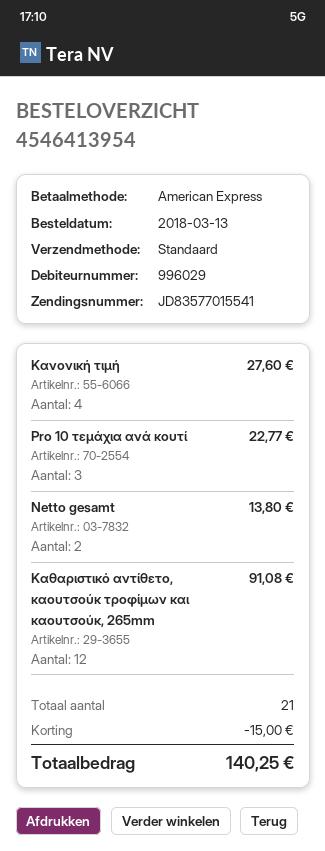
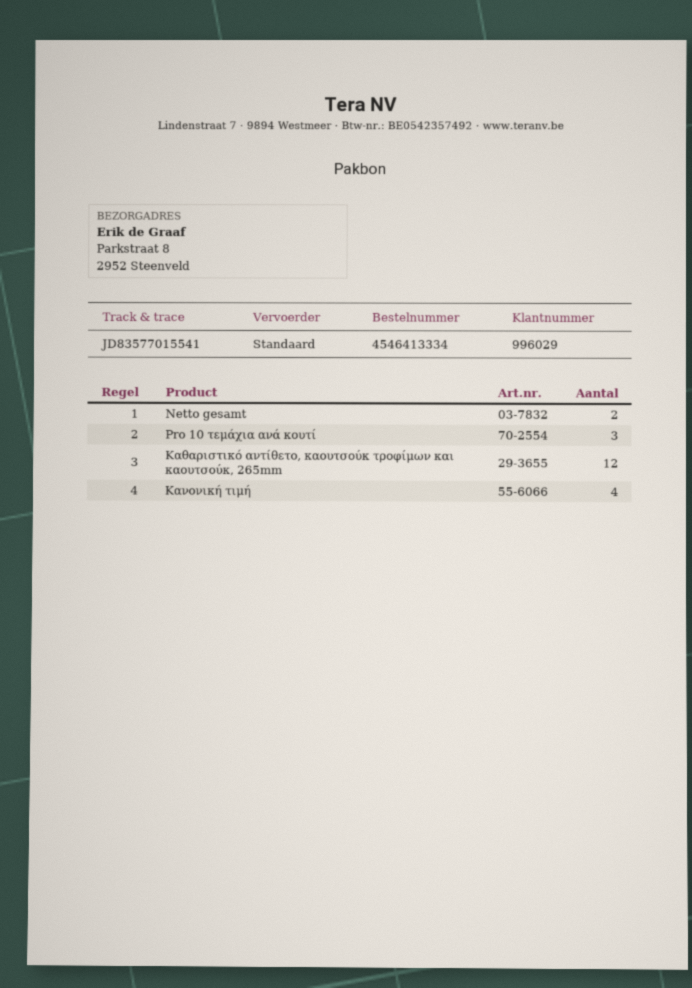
order number: 4546413954 -> 4546413334

